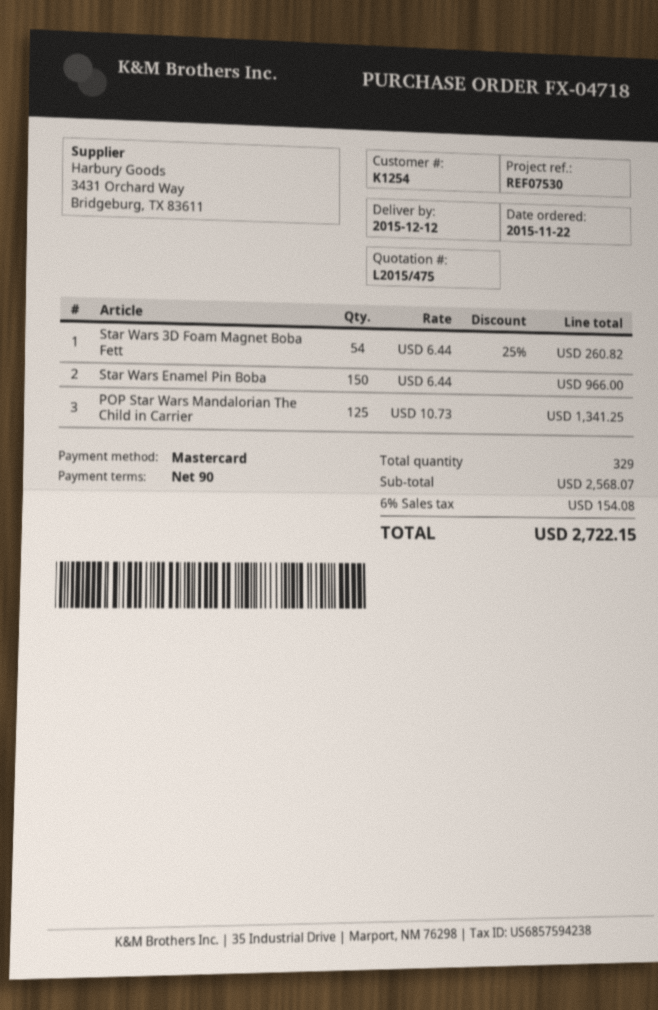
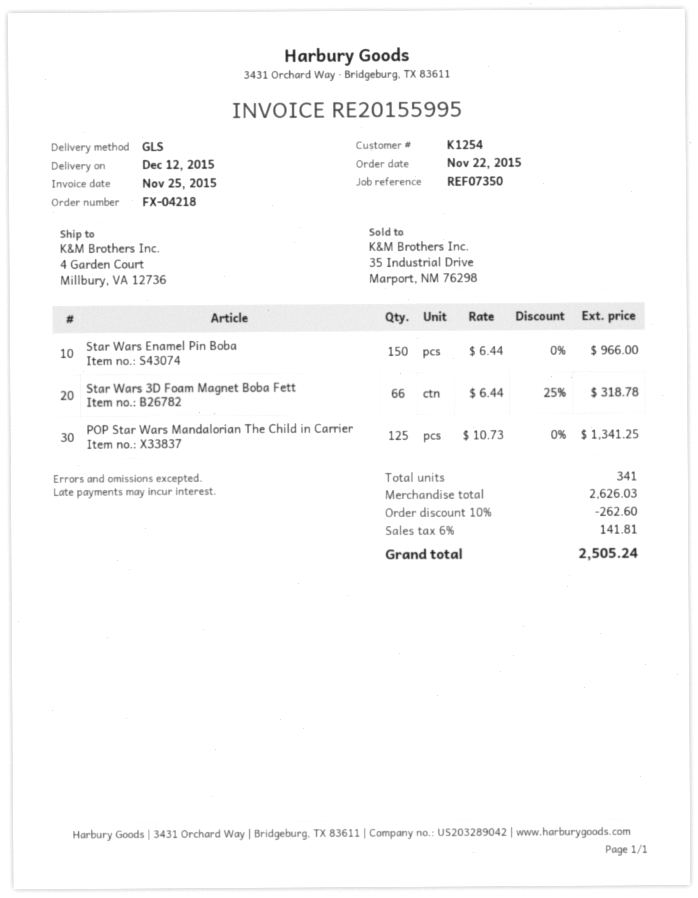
order number: FX-04718 -> FX-04218
reference: REF07530 -> REF07350
Star Wars 3D Foam Magnet Boba Fett: 54 x 6.44 - 25% = 260.82 -> 66 x 6.44 - 25% = 318.78
total quantity: 329 -> 341
subtotal: 2568.07 -> 2626.03
discount: none -> 10% = 262.60
tax: 6% = 154.08 -> 6% = 141.81
total: 2722.15 -> 2505.24

